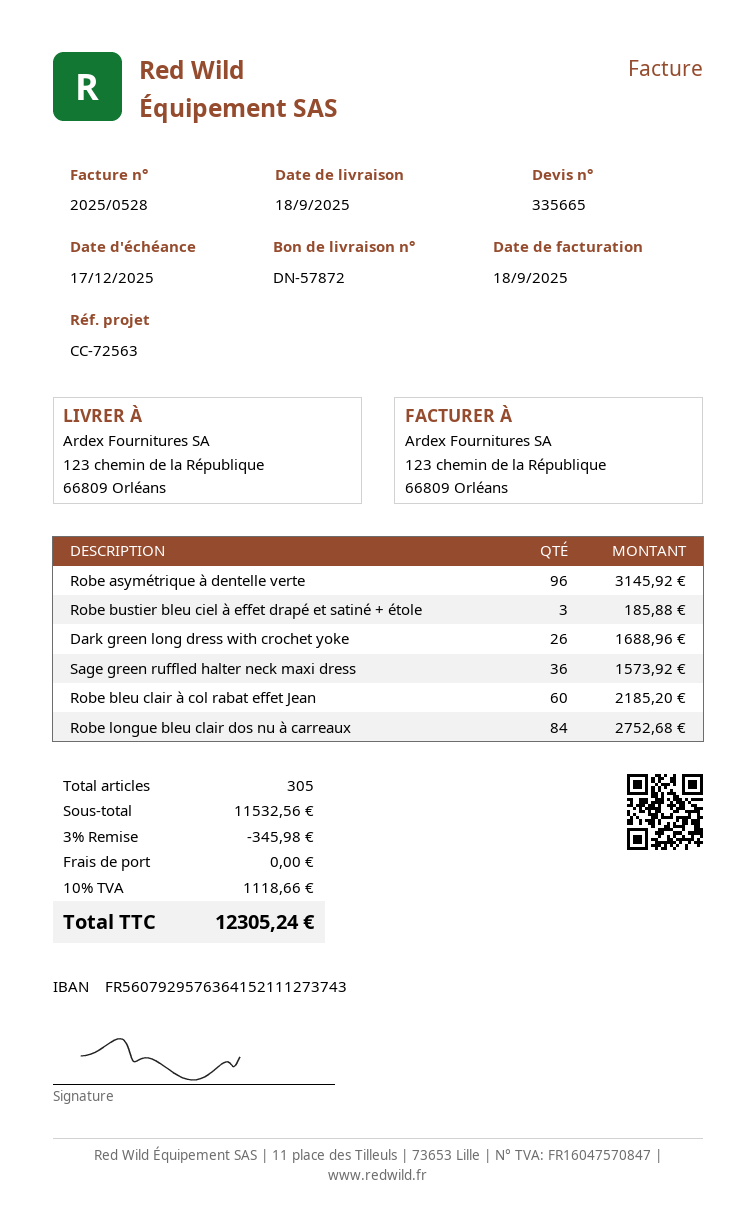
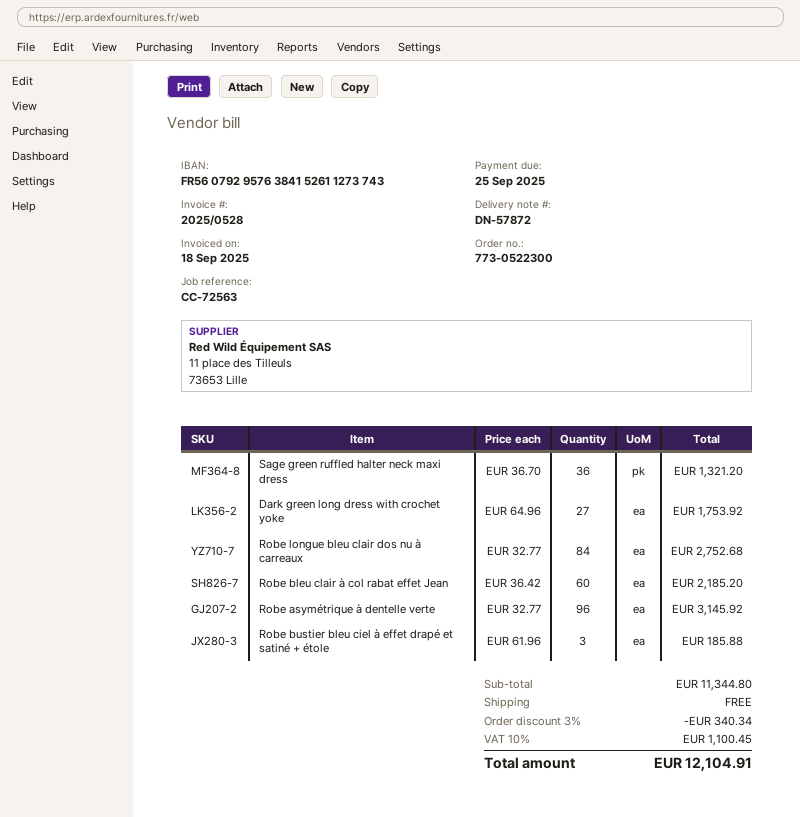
due date: 2025-12-17 -> 2025-09-25
bank account: FR5607929576364152111273743 -> FR5607929576384152611273743
Dark green long dress with crochet yoke: 26 for 1688.96 -> 27 for 1753.92
Sage green ruffled halter neck maxi dress: 36 for 1573.92 -> 36 for 1321.20
subtotal: 11532.56 -> 11344.80
discount: 3% = 345.98 -> 3% = 340.34
tax: 10% = 1118.66 -> 10% = 1100.45
total: 12305.24 -> 12104.91

